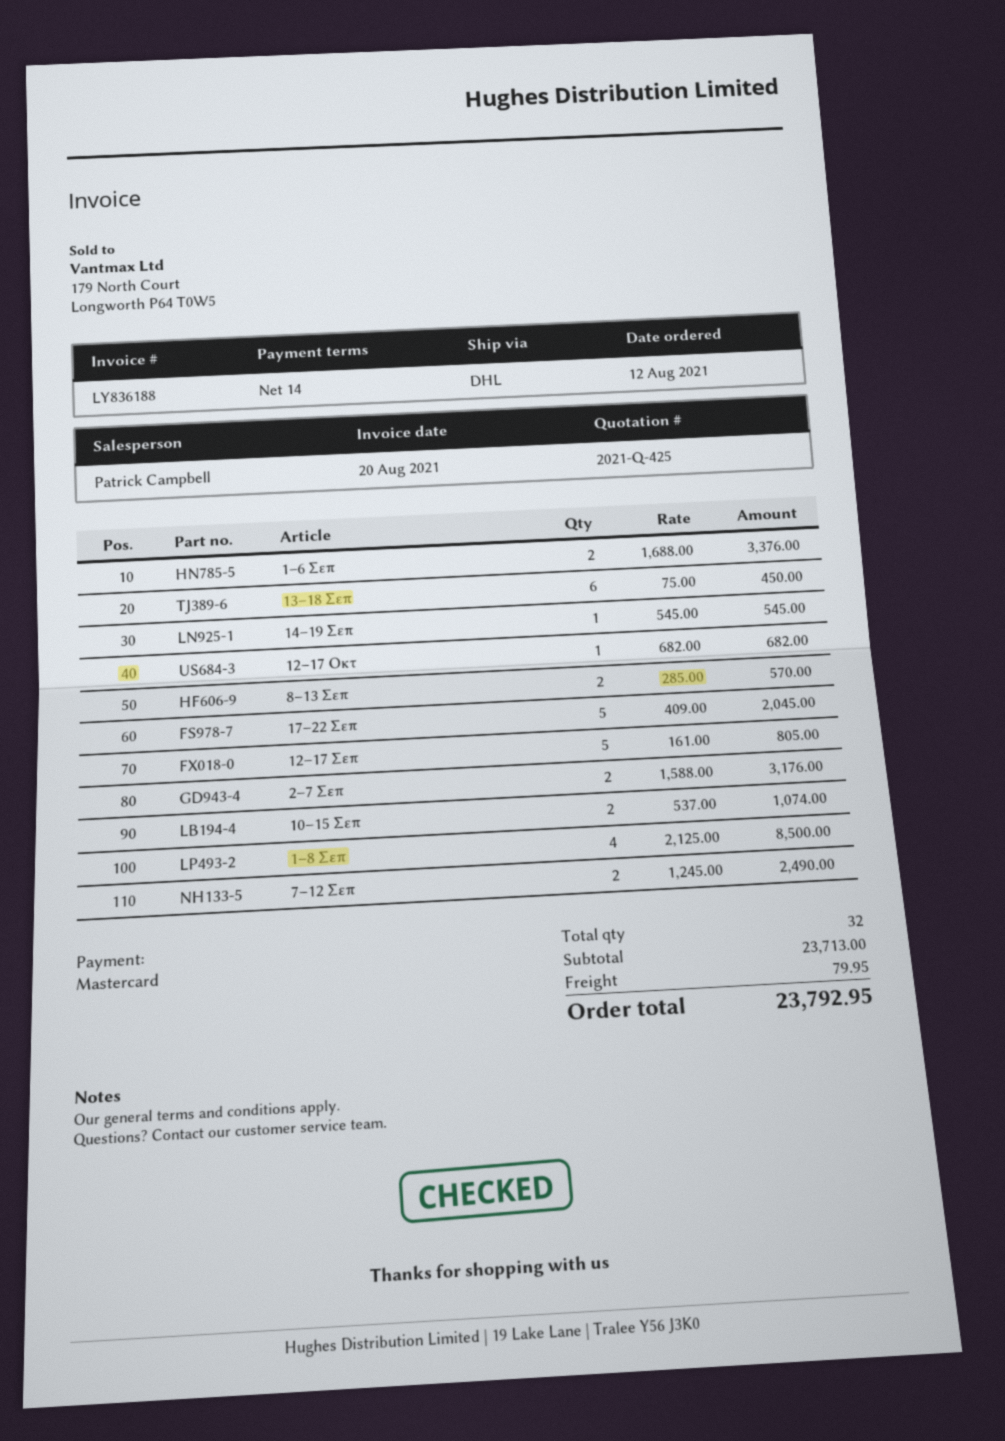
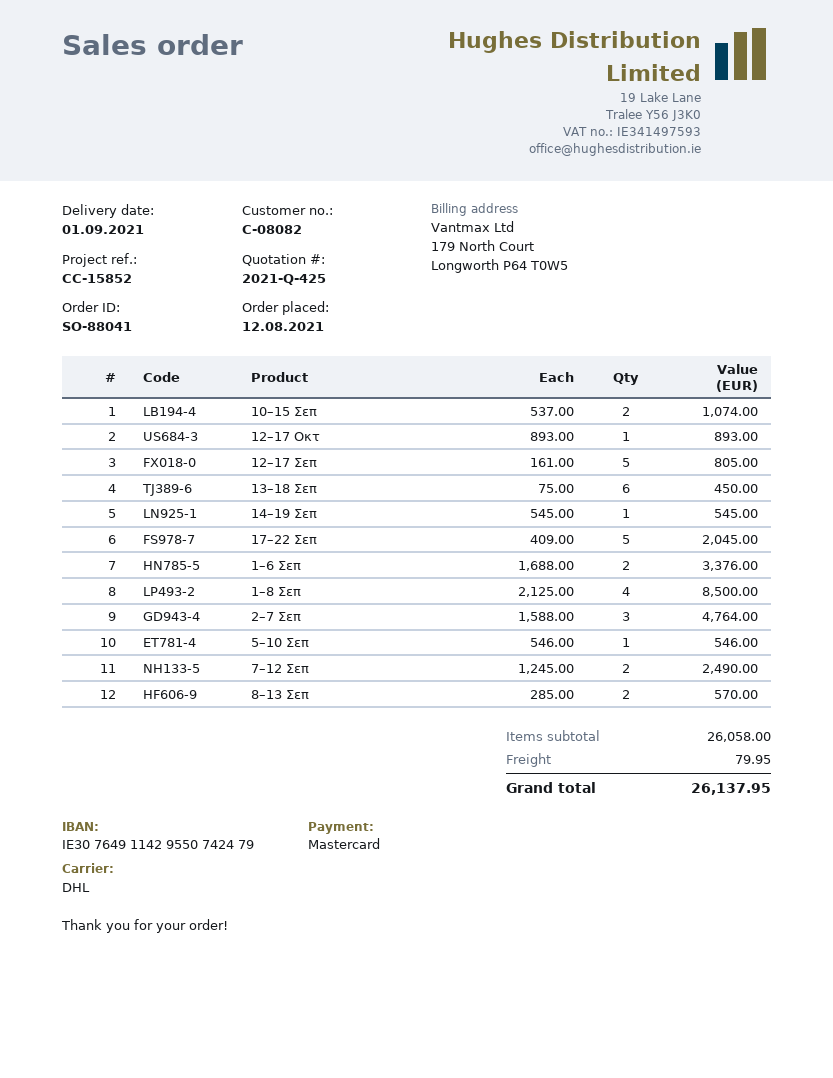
12–17 Οκτ: 1 x 682.00 = 682.00 -> 1 x 893.00 = 893.00
2–7 Σεπ: 2 x 1588.00 = 3176.00 -> 3 x 1588.00 = 4764.00
5–10 Σεπ: none -> 1 x 546.00 = 546.00
subtotal: 23713.00 -> 26058.00
total: 23792.95 -> 26137.95

